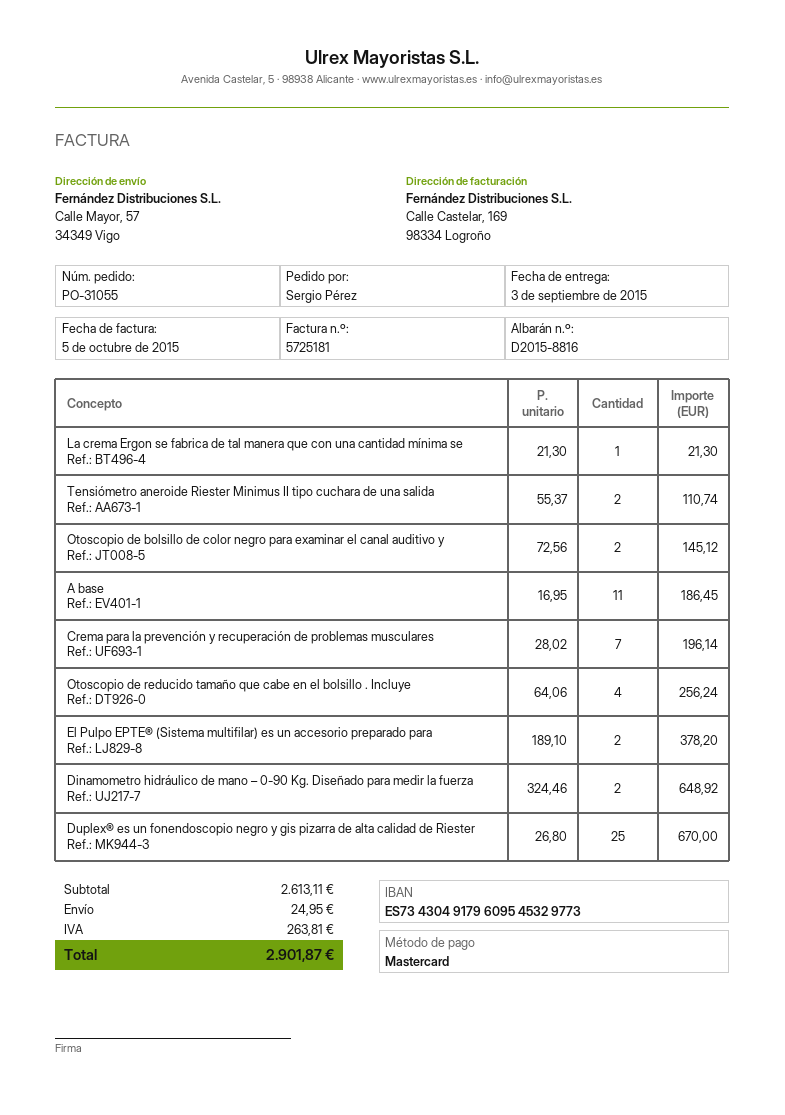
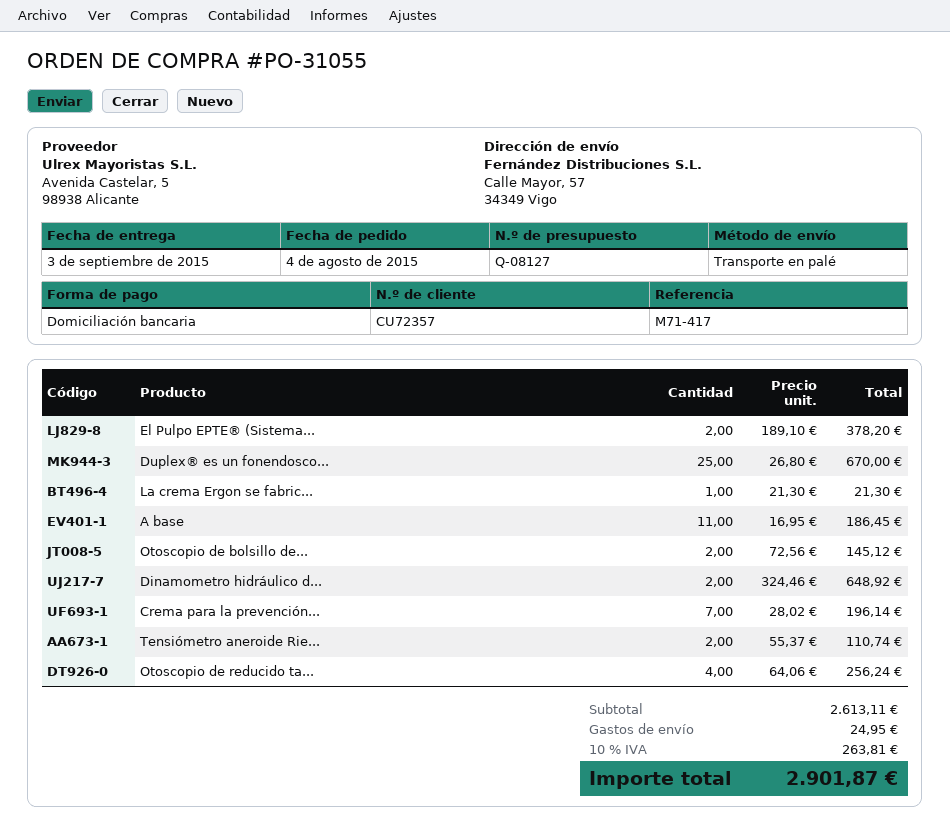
payment method: Mastercard -> direct debit

